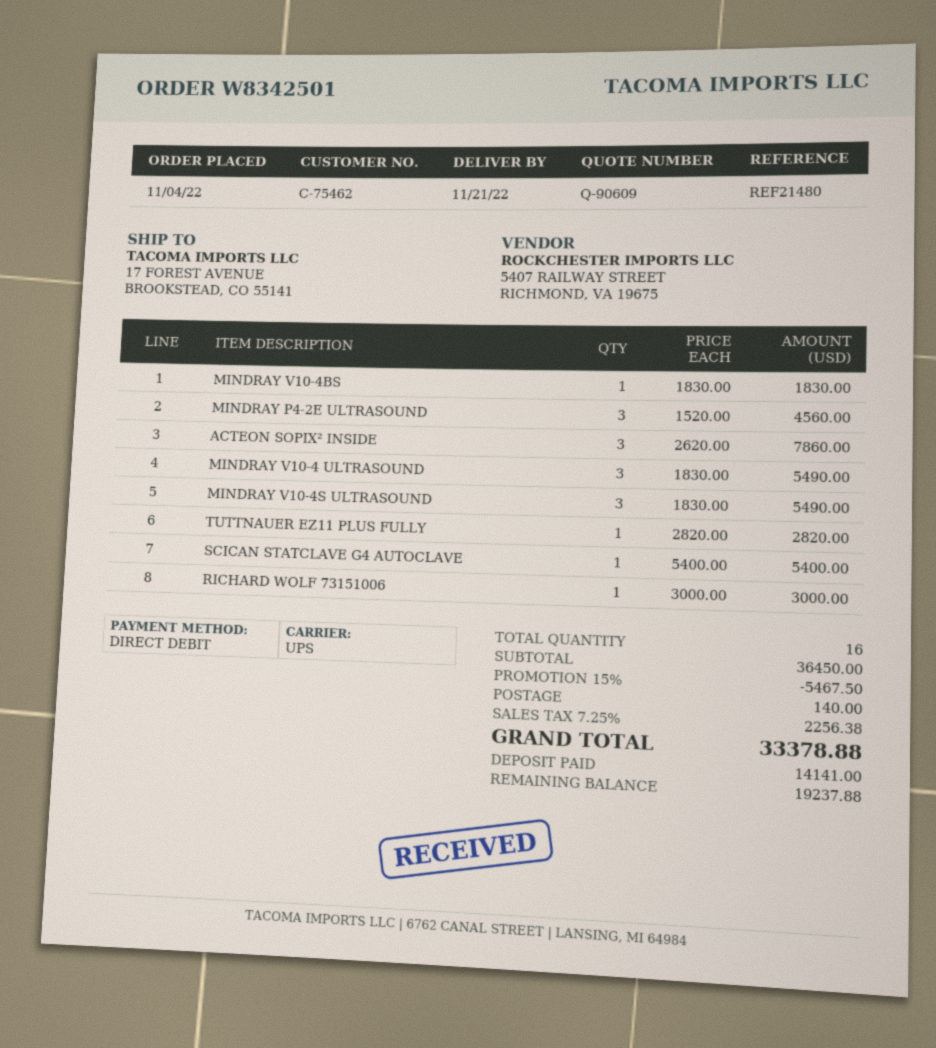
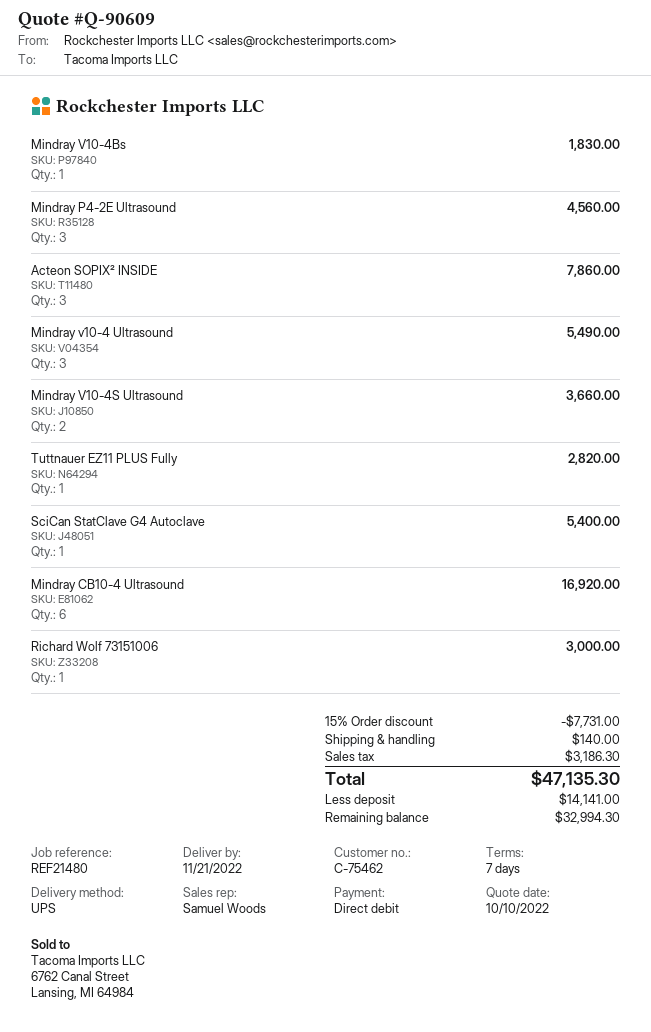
MINDRAY V10-4S ULTRASOUND: 3 for 5490.00 -> 2 for 3660.00
Mindray CB10-4 Ultrasound: none -> 6 for 16920.00
discount: 15% = 5467.50 -> 15% = 7731.00
tax: 2256.38 -> 3186.30
total: 33378.88 -> 47135.30
balance: 19237.88 -> 32994.30

